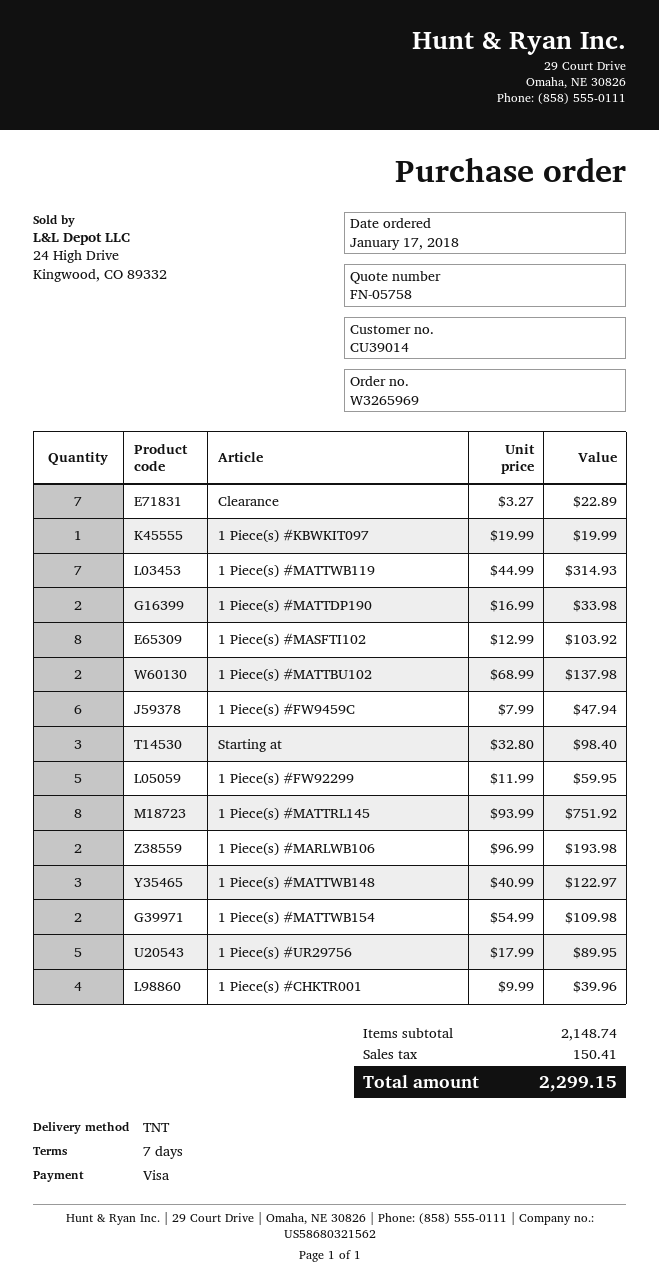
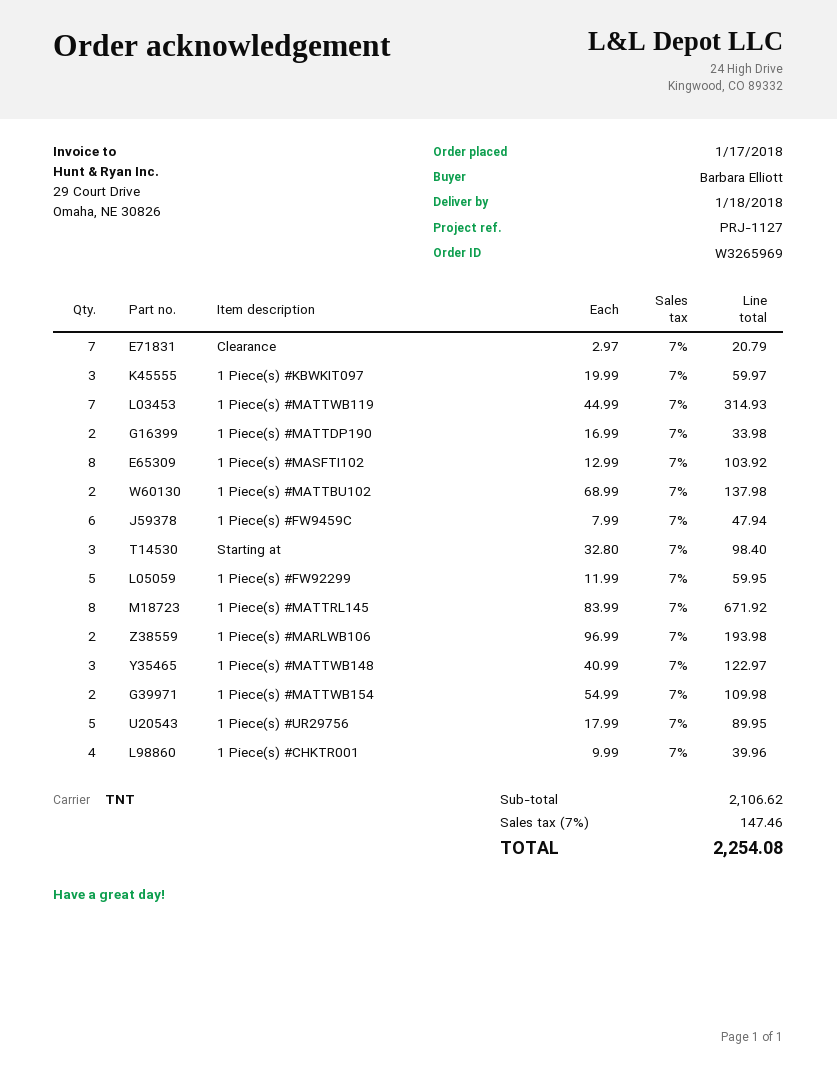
Clearance: 7 x 3.27 = 22.89 -> 7 x 2.97 = 20.79
1 Piece(s) #KBWKIT097: 1 x 19.99 = 19.99 -> 3 x 19.99 = 59.97
1 Piece(s) #MATTRL145: 8 x 93.99 = 751.92 -> 8 x 83.99 = 671.92
subtotal: 2148.74 -> 2106.62
tax: 150.41 -> 147.46
total: 2299.15 -> 2254.08

